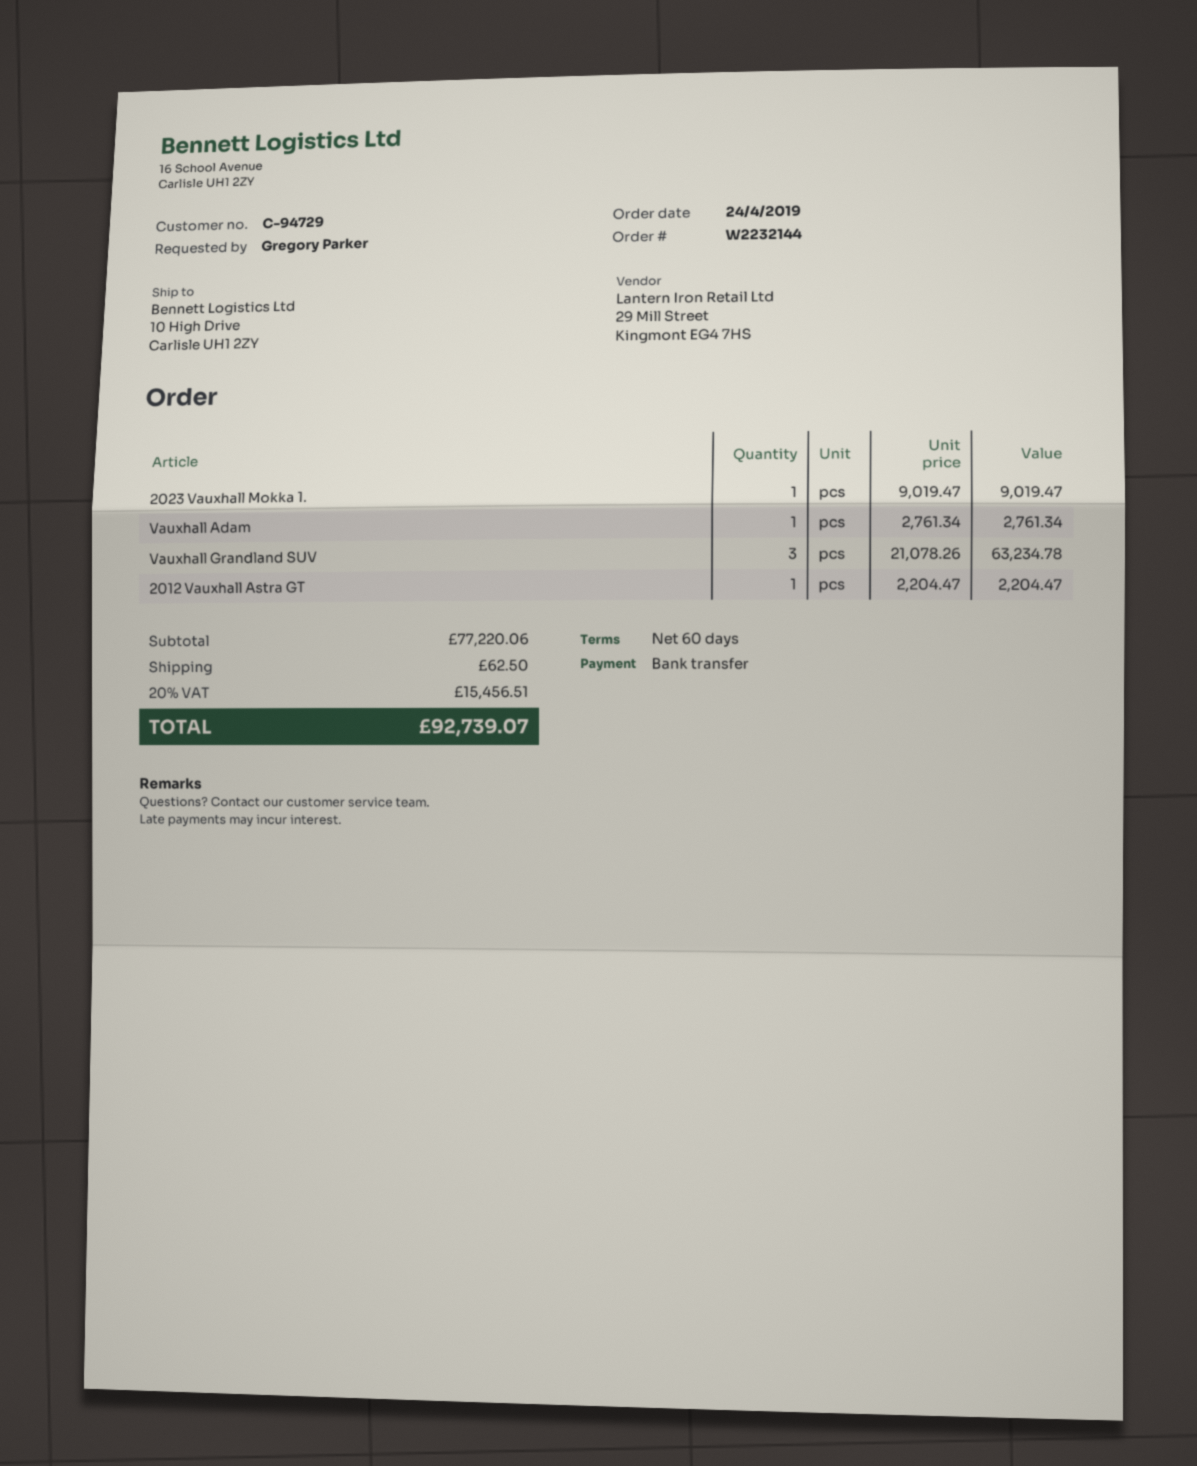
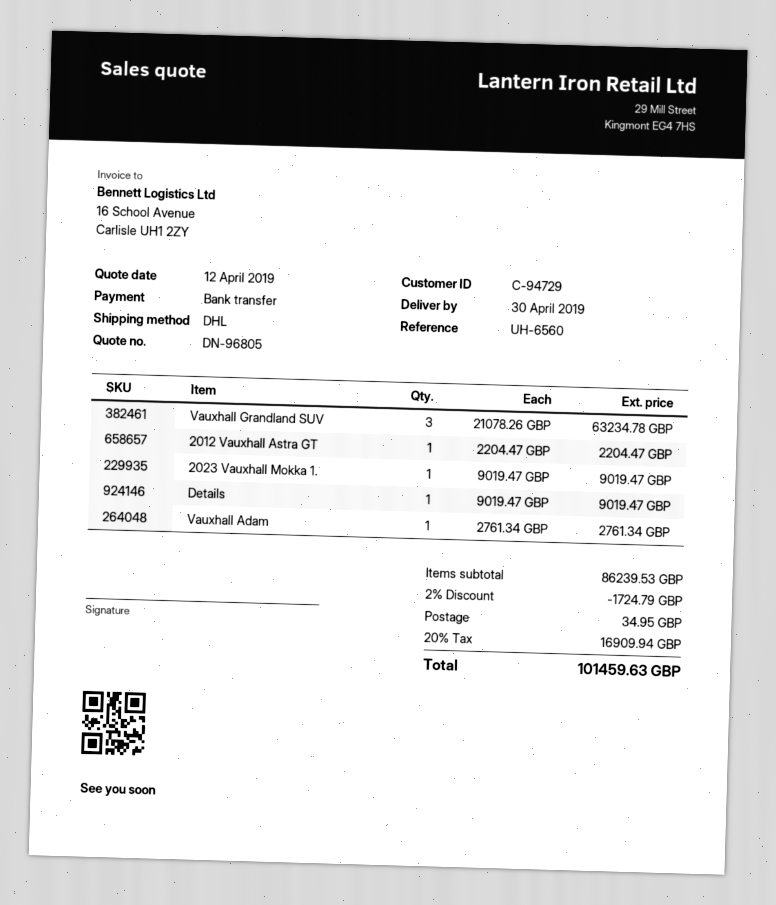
Details: none -> 1 x 9019.47 = 9019.47
subtotal: 77220.06 -> 86239.53
discount: none -> 2% = 1724.79
shipping: 62.50 -> 34.95
tax: 20% = 15456.51 -> 20% = 16909.94
total: 92739.07 -> 101459.63

